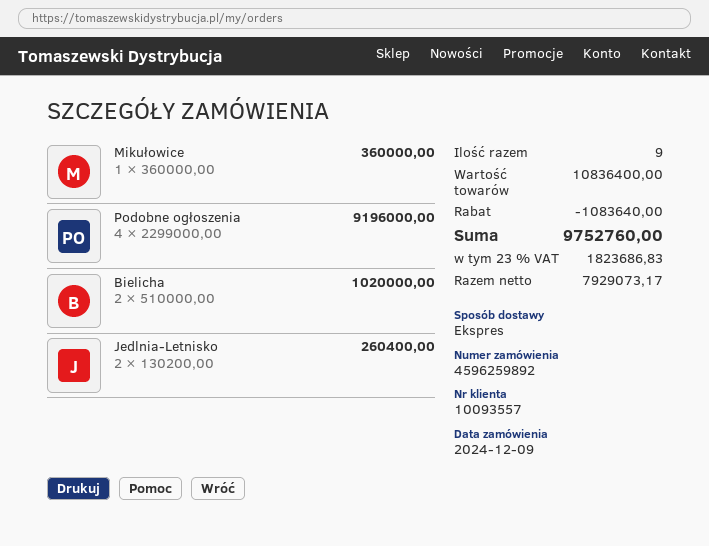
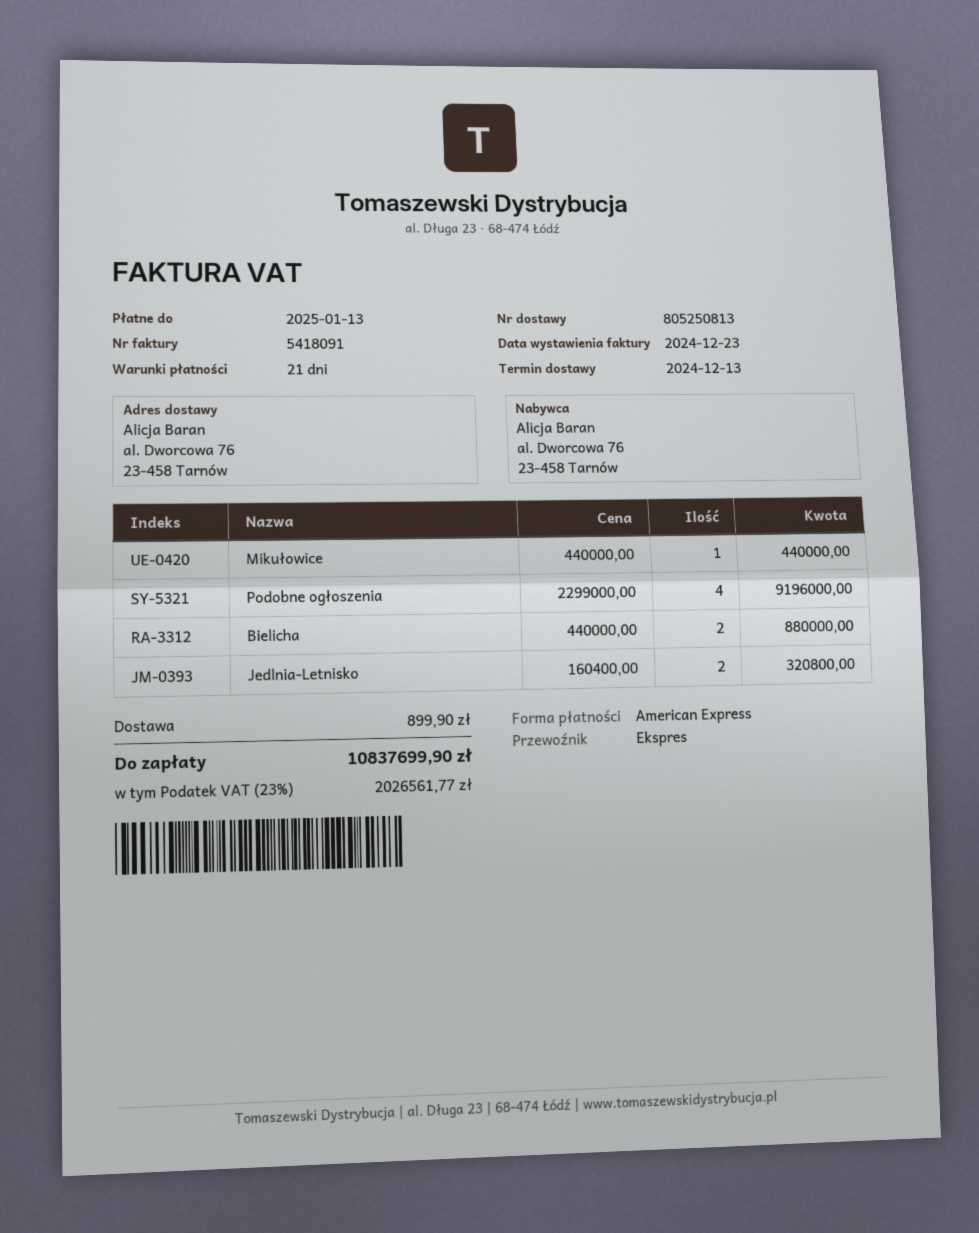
Mikułowice: 1 x 360000.00 = 360000.00 -> 1 x 440000.00 = 440000.00
Bielicha: 2 x 510000.00 = 1020000.00 -> 2 x 440000.00 = 880000.00
Jedlnia-Letnisko: 2 x 130200.00 = 260400.00 -> 2 x 160400.00 = 320800.00
discount: 1083640.00 -> none
shipping: none -> 899.90
tax: 23% = 1823686.83 -> 23% = 2026561.77
total: 9752760.00 -> 10837699.90

